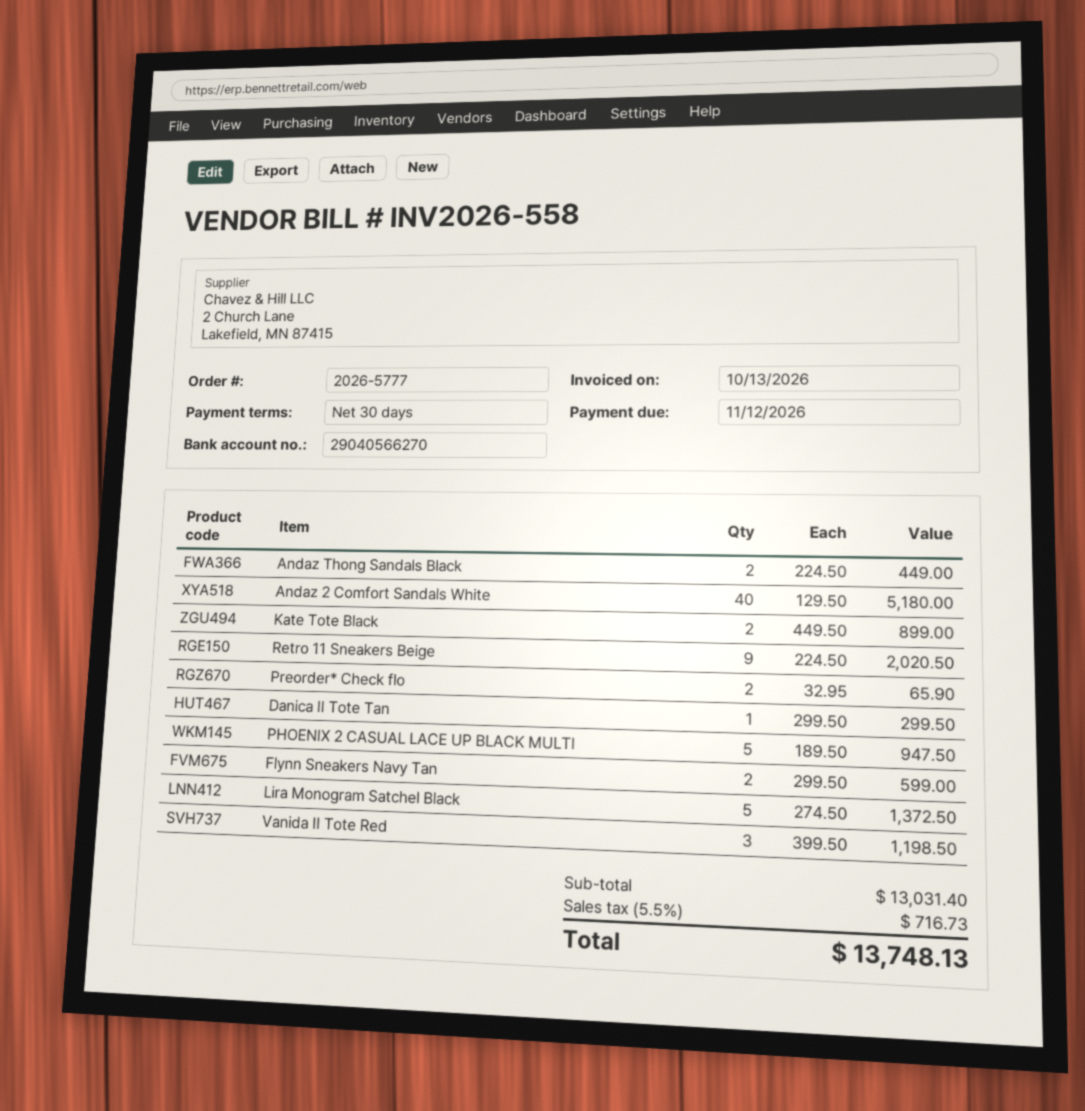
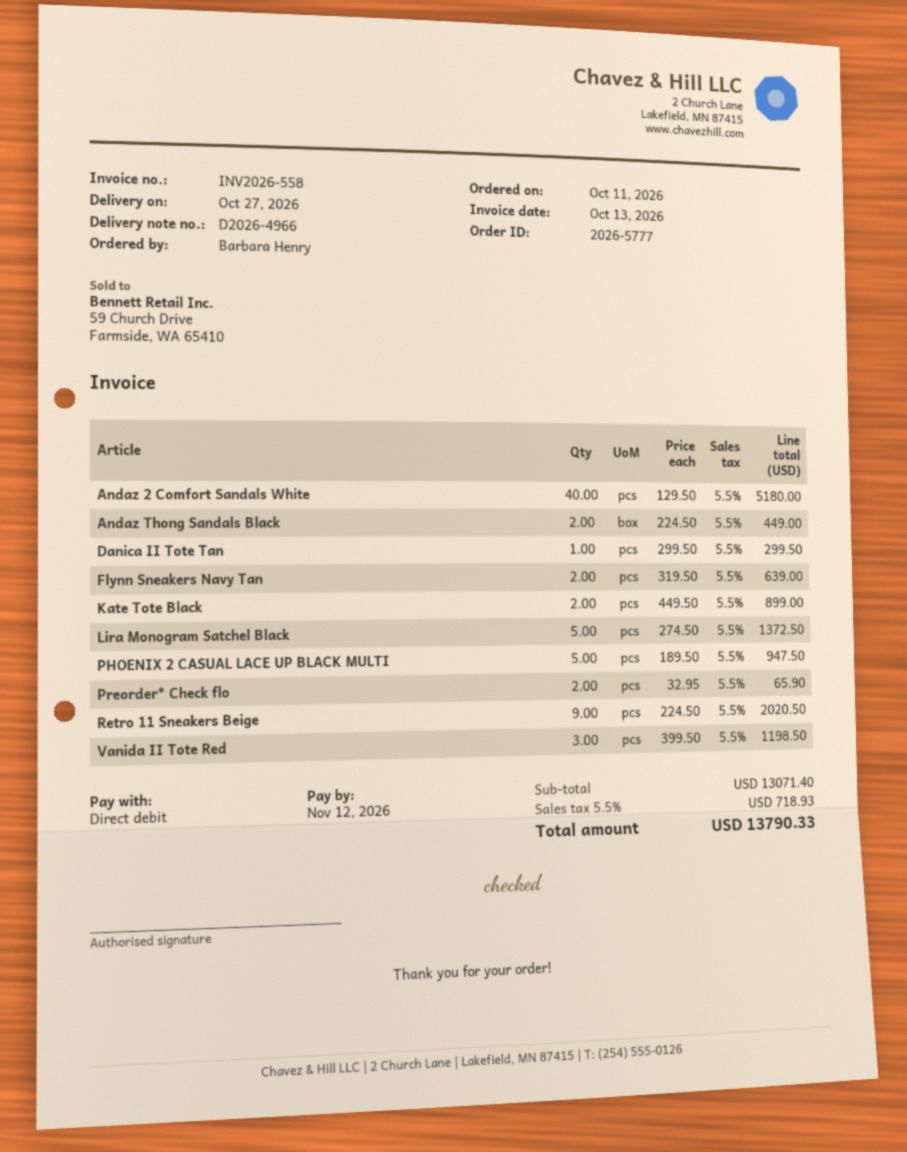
Flynn Sneakers Navy Tan: 2 x 299.50 = 599.00 -> 2 x 319.50 = 639.00
subtotal: 13031.40 -> 13071.40
tax: 5.5% = 716.73 -> 5.5% = 718.93
total: 13748.13 -> 13790.33

